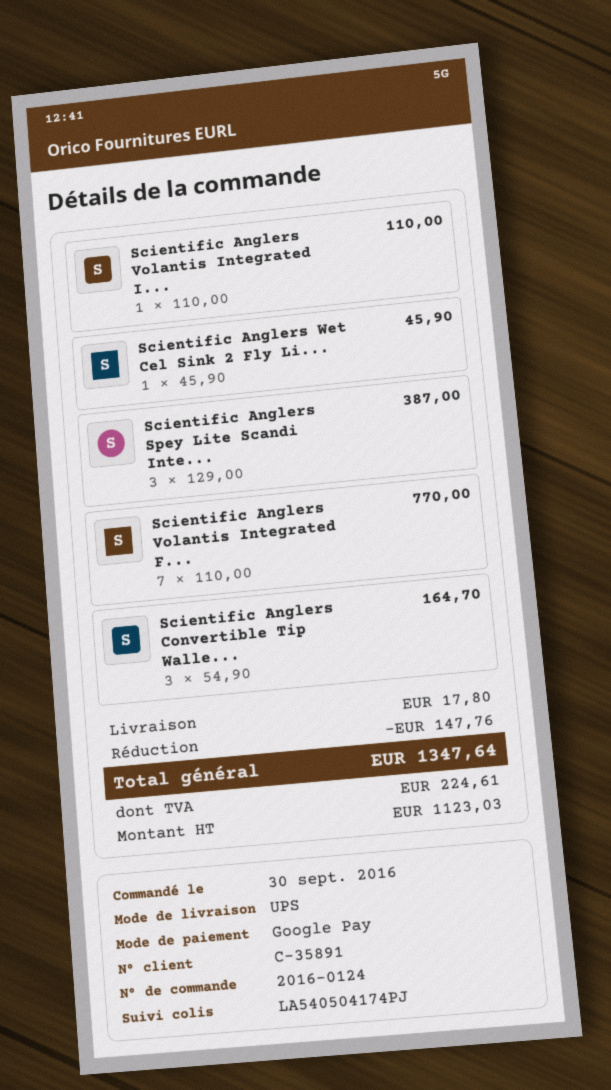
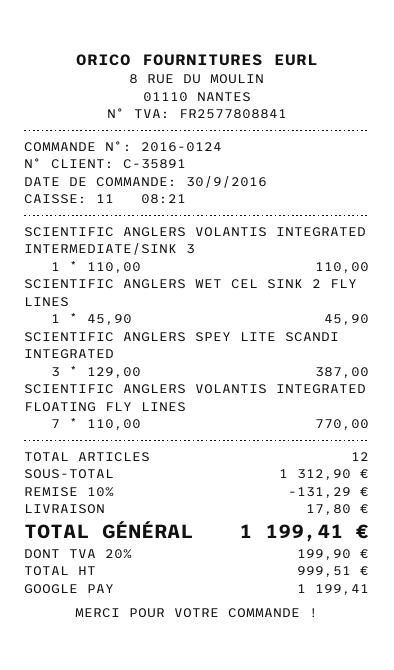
Scientific Anglers Convertible Tip Walle...: 3 x 54.90 = 164.70 -> none
discount: 147.76 -> 131.29
net: 1123.03 -> 999.51
tax: 224.61 -> 199.90
total: 1347.64 -> 1199.41

